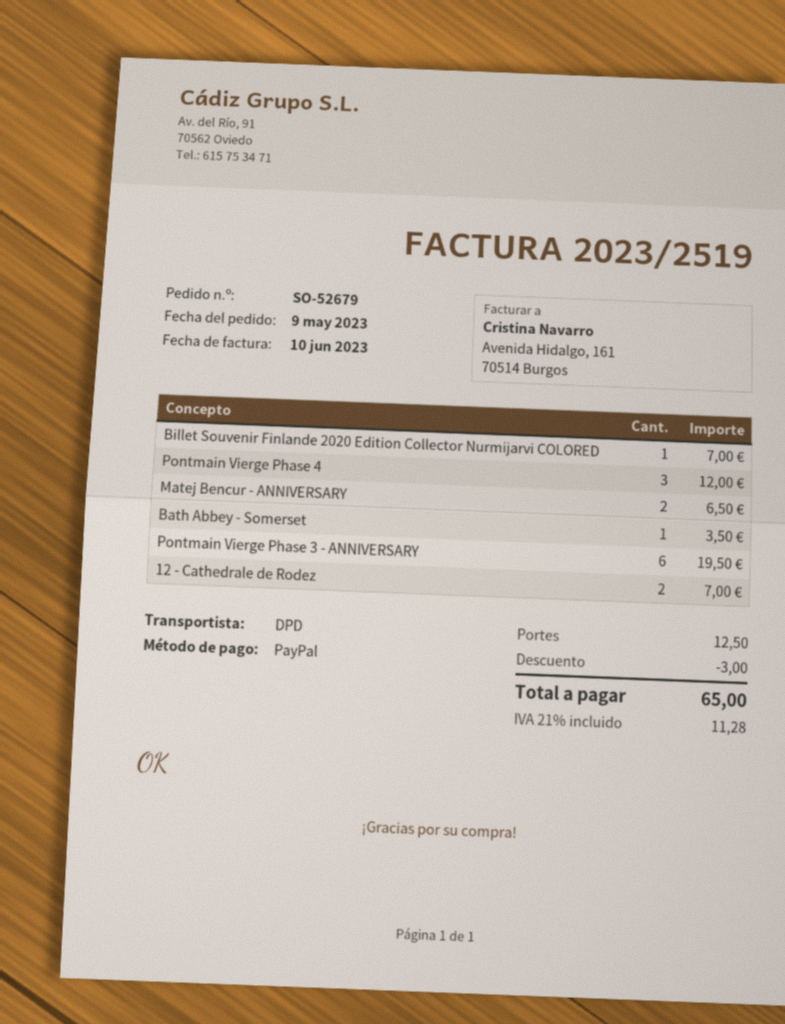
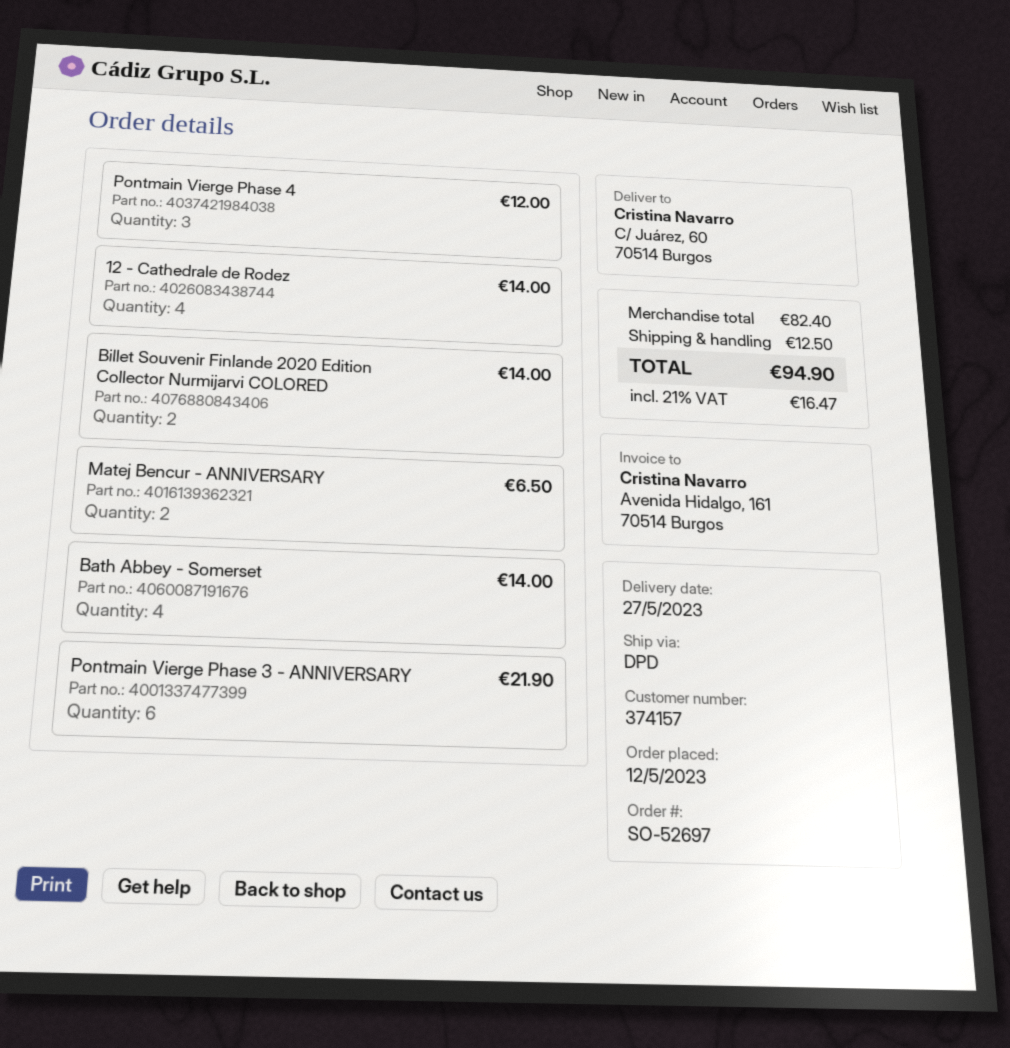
order number: SO-52679 -> SO-52697
order date: 2023-05-09 -> 2023-05-12
Billet Souvenir Finlande 2020 Edition Collector Nurmijarvi COLORED: 1 for 7.00 -> 2 for 14.00
Bath Abbey - Somerset: 1 for 3.50 -> 4 for 14.00
Pontmain Vierge Phase 3 - ANNIVERSARY: 6 for 19.50 -> 6 for 21.90
12 - Cathedrale de Rodez: 2 for 7.00 -> 4 for 14.00
discount: 3.00 -> none
tax: 21% = 11.28 -> 21% = 16.47
total: 65.00 -> 94.90

